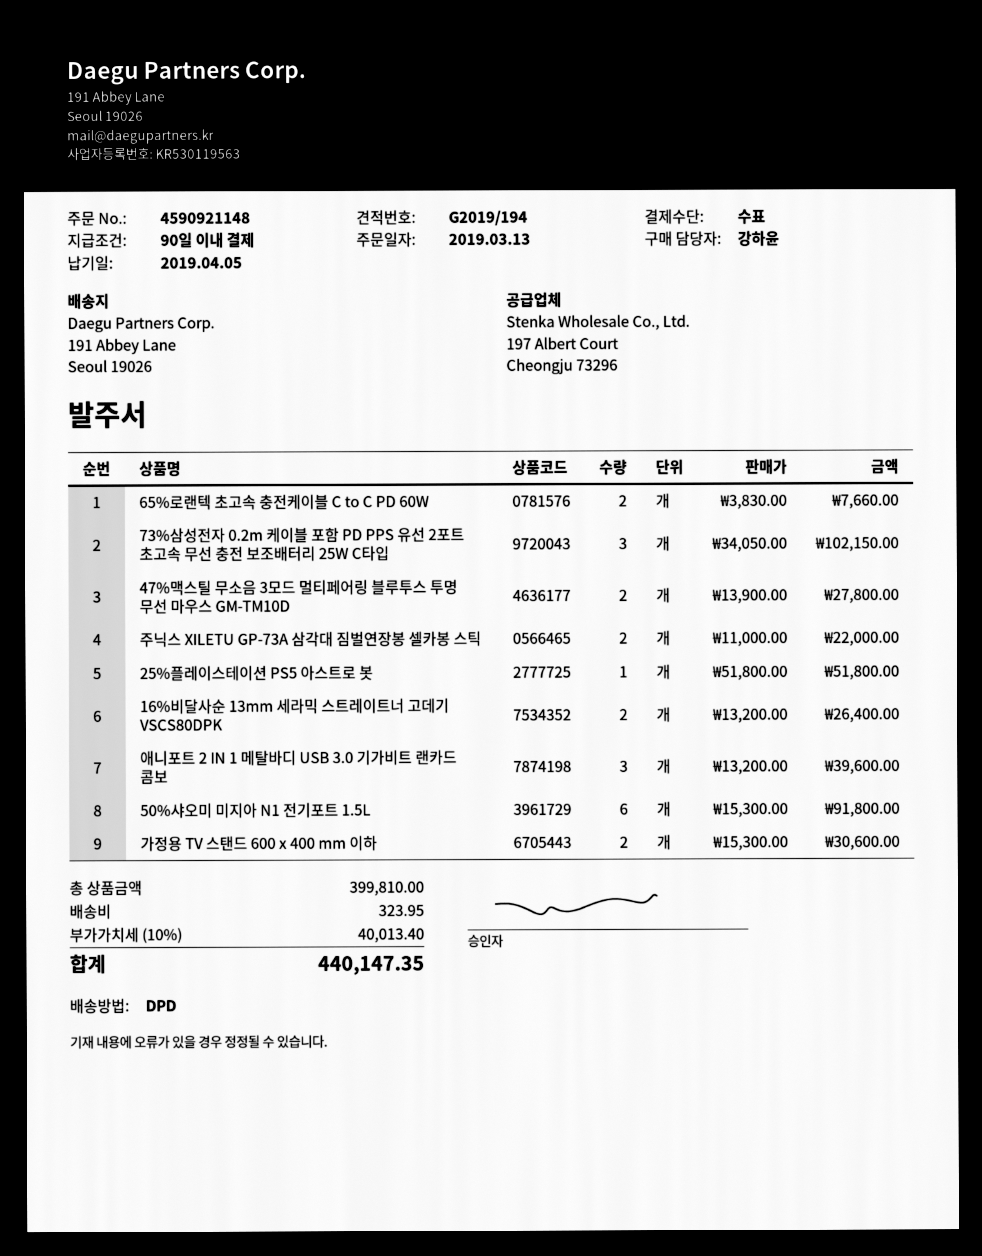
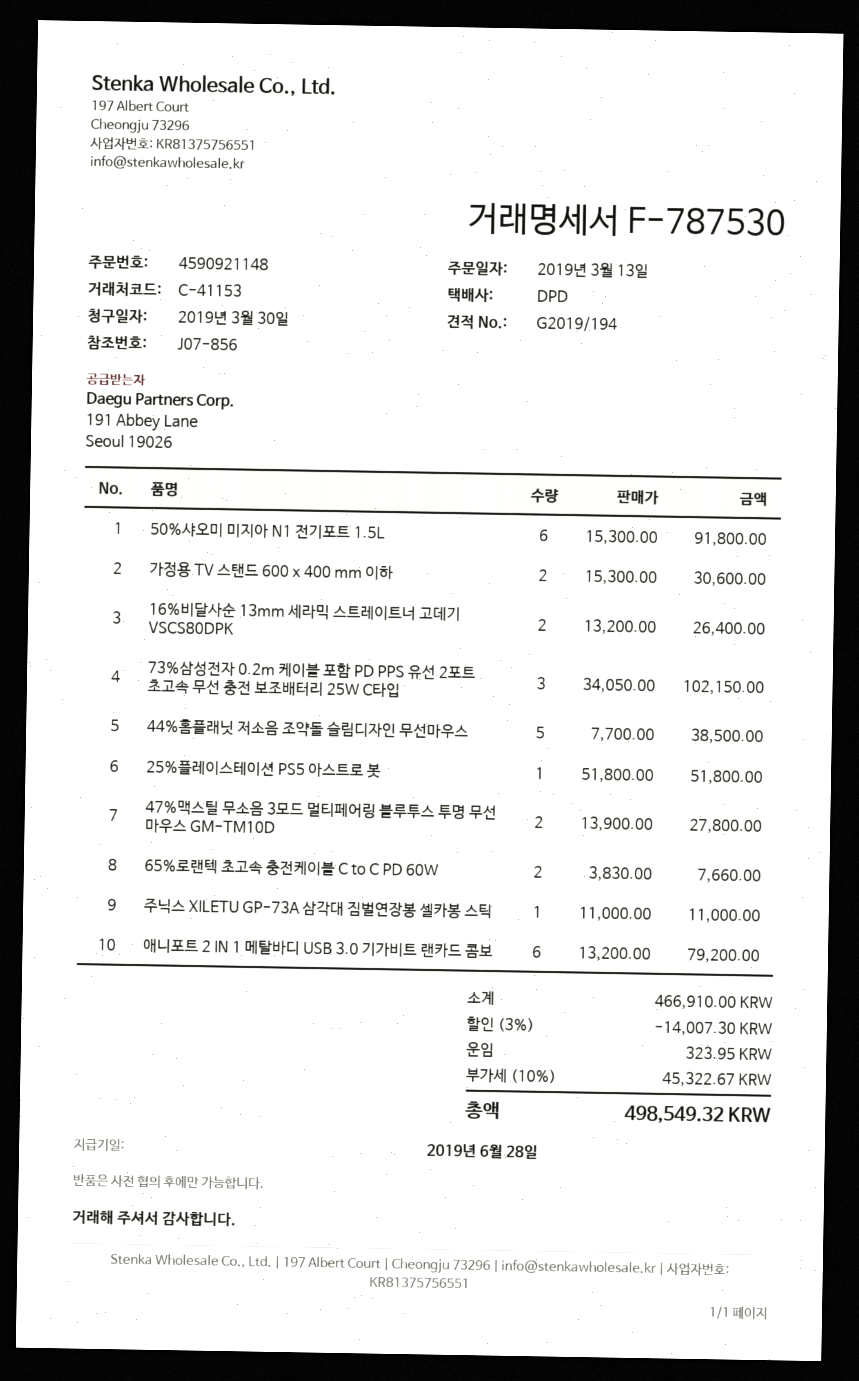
주닉스 XILETU GP-73A 삼각대 짐벌연장봉 셀카봉 스틱: 2 x 11000.00 = 22000.00 -> 1 x 11000.00 = 11000.00
애니포트 2 IN 1 메탈바디 USB 3.0 기가비트 랜카드 콤보: 3 x 13200.00 = 39600.00 -> 6 x 13200.00 = 79200.00
44%홈플래닛 저소음 조약돌 슬림디자인 무선마우스: none -> 5 x 7700.00 = 38500.00
subtotal: 399810.00 -> 466910.00
discount: none -> 3% = 14007.30
tax: 10% = 40013.40 -> 10% = 45322.67
total: 440147.35 -> 498549.32

